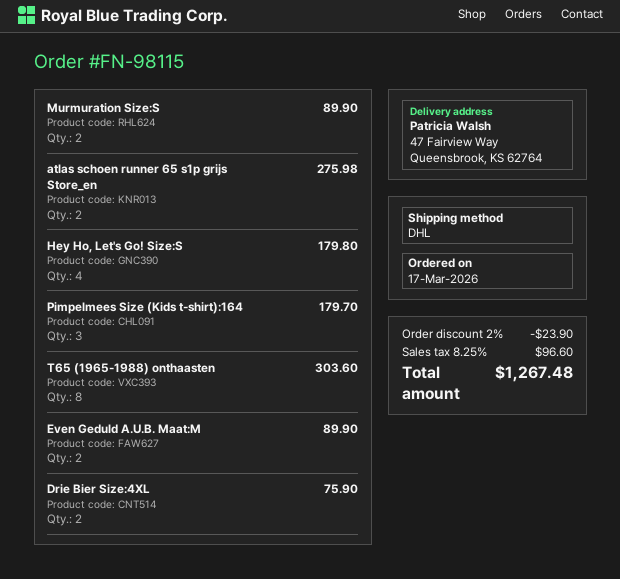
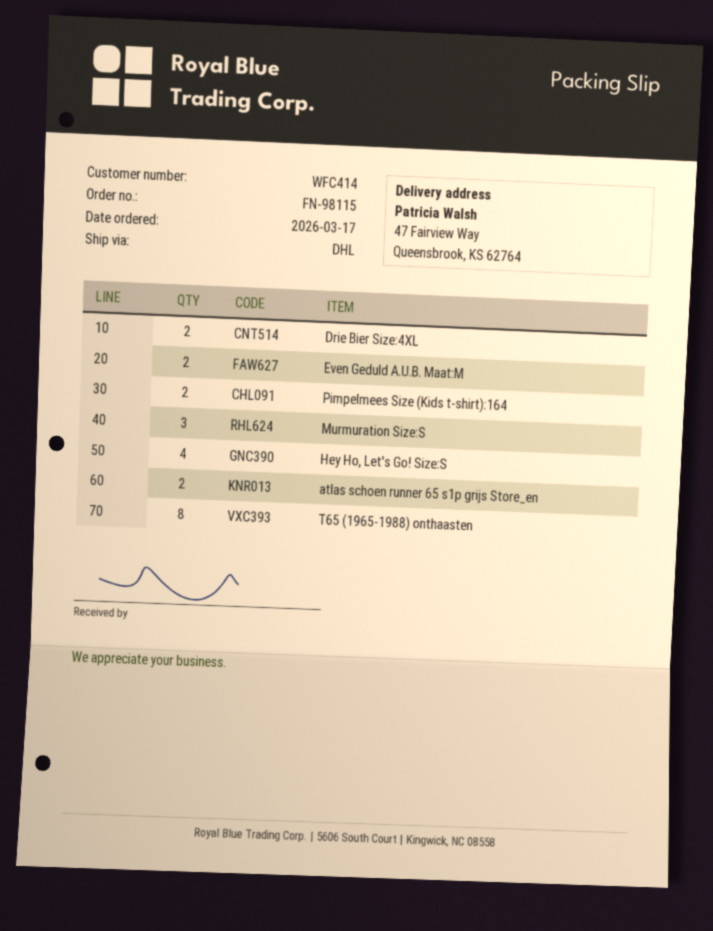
Murmuration Size:S: 2 -> 3
Pimpelmees Size (Kids t-shirt):164: 3 -> 2

